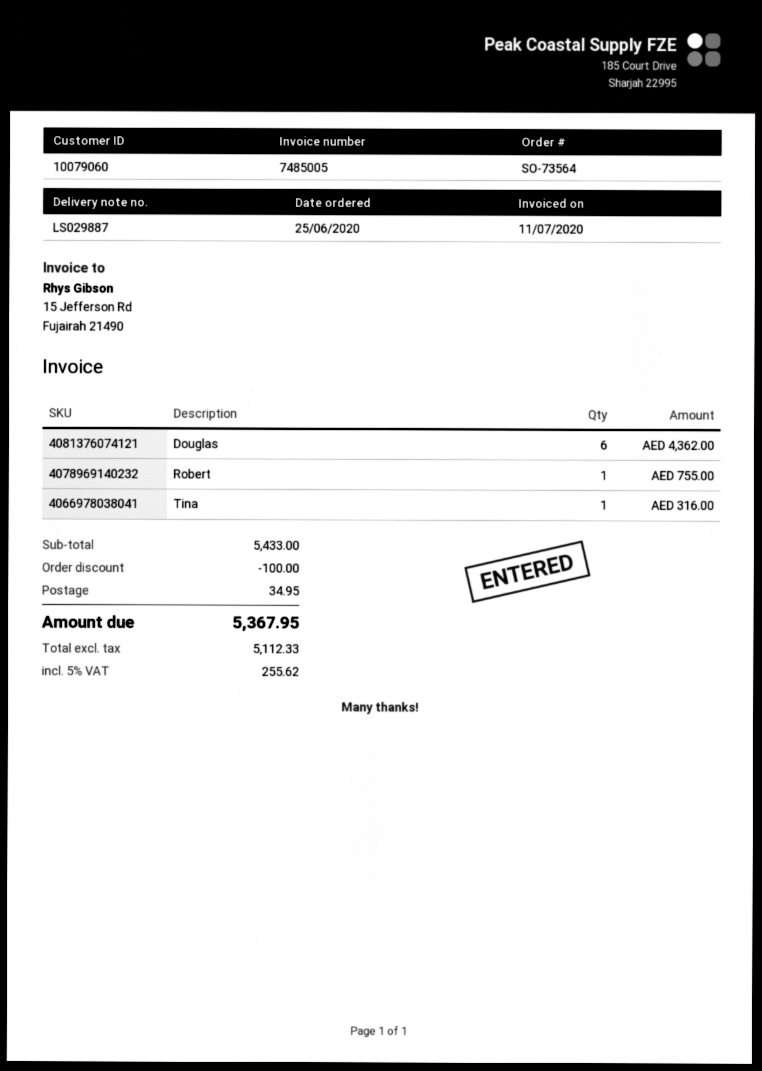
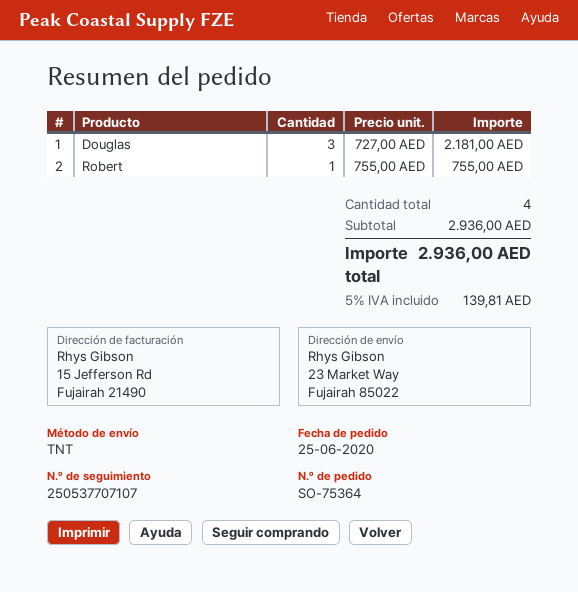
order number: SO-73564 -> SO-75364
Douglas: 6 for 4362.00 -> 3 for 2181.00
Tina: 1 for 316.00 -> none
subtotal: 5433.00 -> 2936.00
discount: 100.00 -> none
shipping: 34.95 -> none
tax: 5% = 255.62 -> 5% = 139.81
total: 5367.95 -> 2936.00

